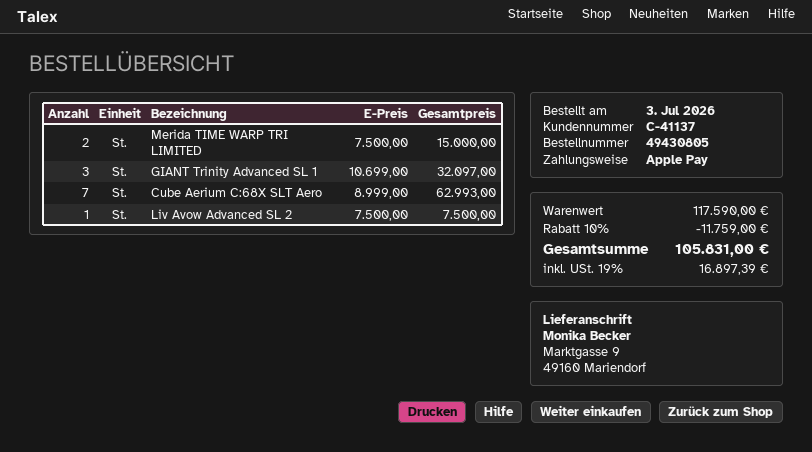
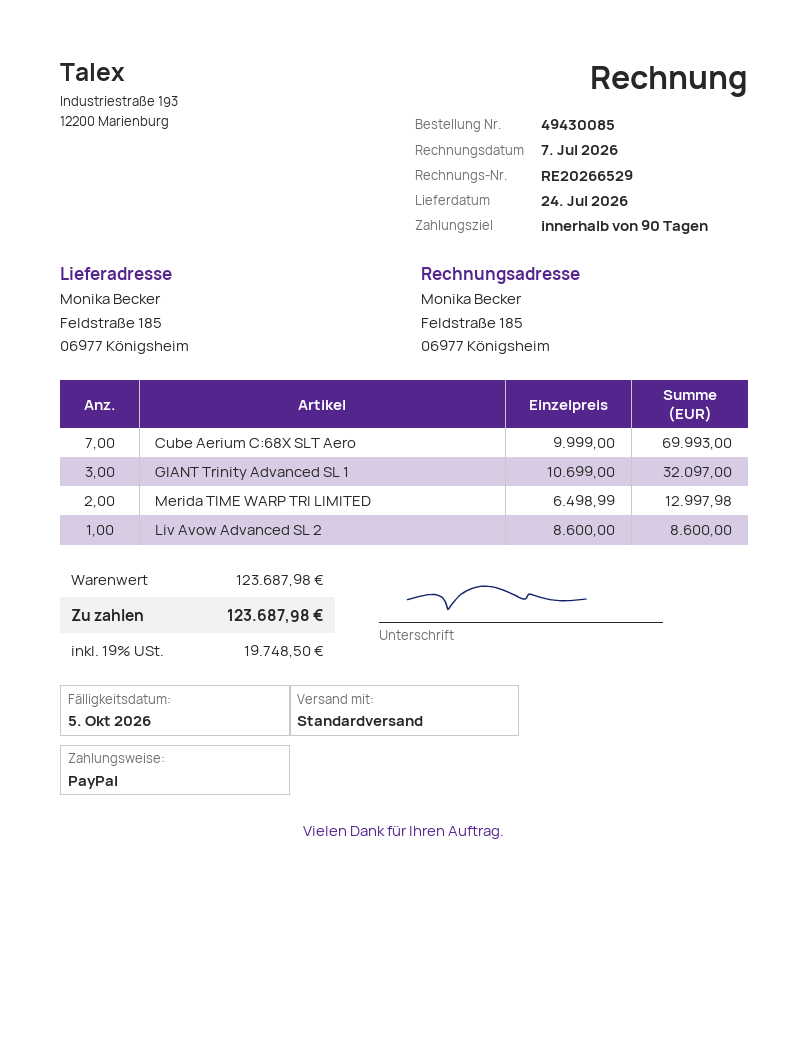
order number: 49430805 -> 49430085
payment method: Apple Pay -> PayPal
ship to: Marktgasse 9, 49160 Mariendorf -> Feldstraße 185, 06977 Königsheim
Merida TIME WARP TRI LIMITED: 2 x 7500.00 = 15000.00 -> 2 x 6498.99 = 12997.98
Cube Aerium C:68X SLT Aero: 7 x 8999.00 = 62993.00 -> 7 x 9999.00 = 69993.00
Liv Avow Advanced SL 2: 1 x 7500.00 = 7500.00 -> 1 x 8600.00 = 8600.00
subtotal: 117590.00 -> 123687.98
discount: 10% = 11759.00 -> none
tax: 19% = 16897.39 -> 19% = 19748.50
total: 105831.00 -> 123687.98

